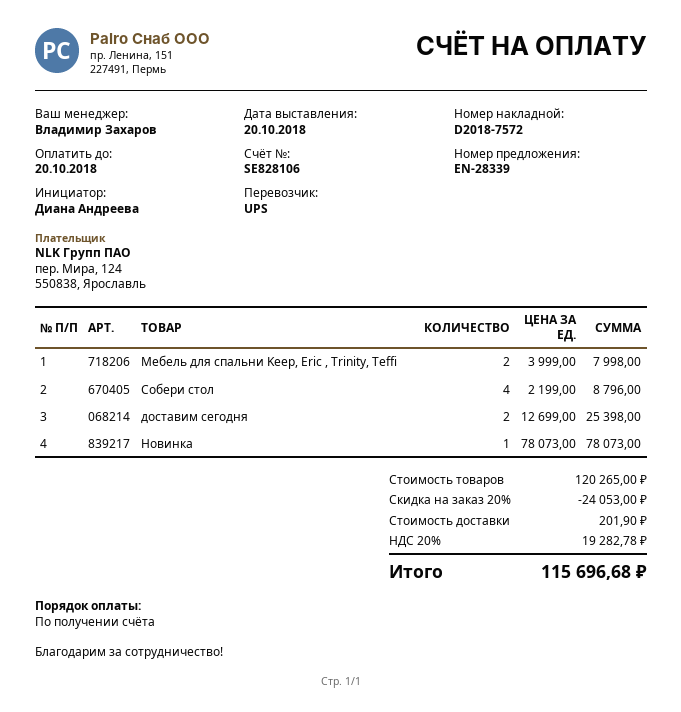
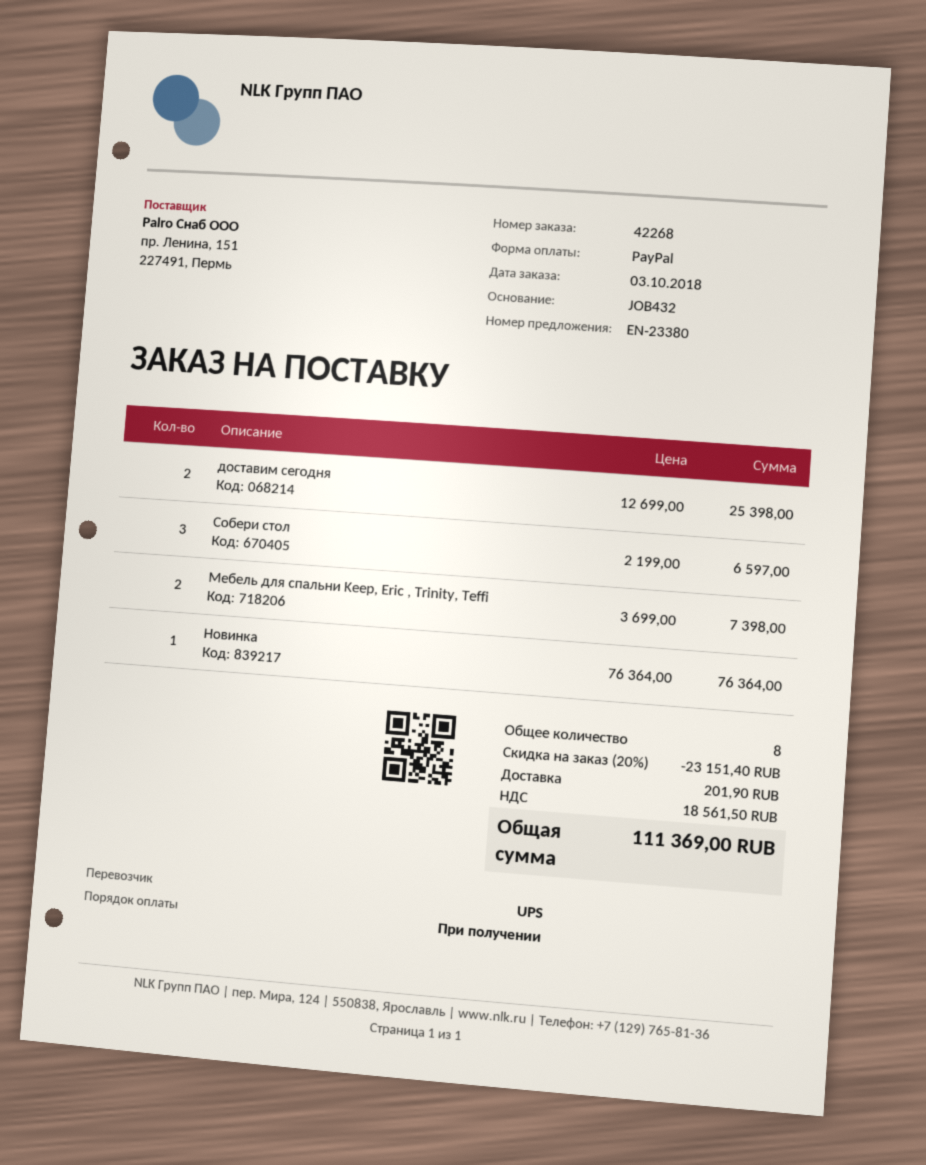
quote number: EN-28339 -> EN-23380
Мебель для спальни Keep, Eric , Trinity, Teffi: 2 x 3999.00 = 7998.00 -> 2 x 3699.00 = 7398.00
Собери стол: 4 x 2199.00 = 8796.00 -> 3 x 2199.00 = 6597.00
Новинка: 1 x 78073.00 = 78073.00 -> 1 x 76364.00 = 76364.00
discount: 20% = 24053.00 -> 20% = 23151.40
tax: 19282.78 -> 18561.50
total: 115696.68 -> 111369.00

